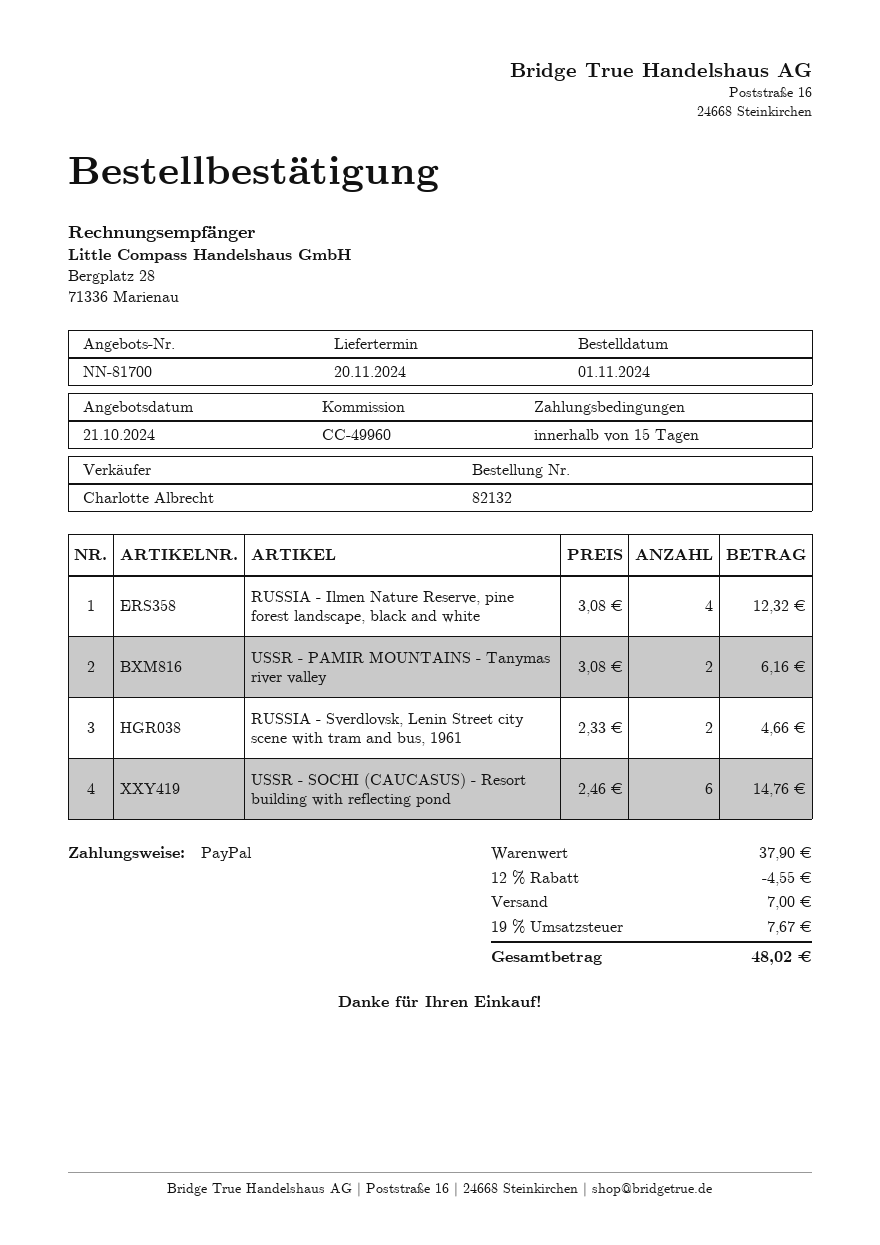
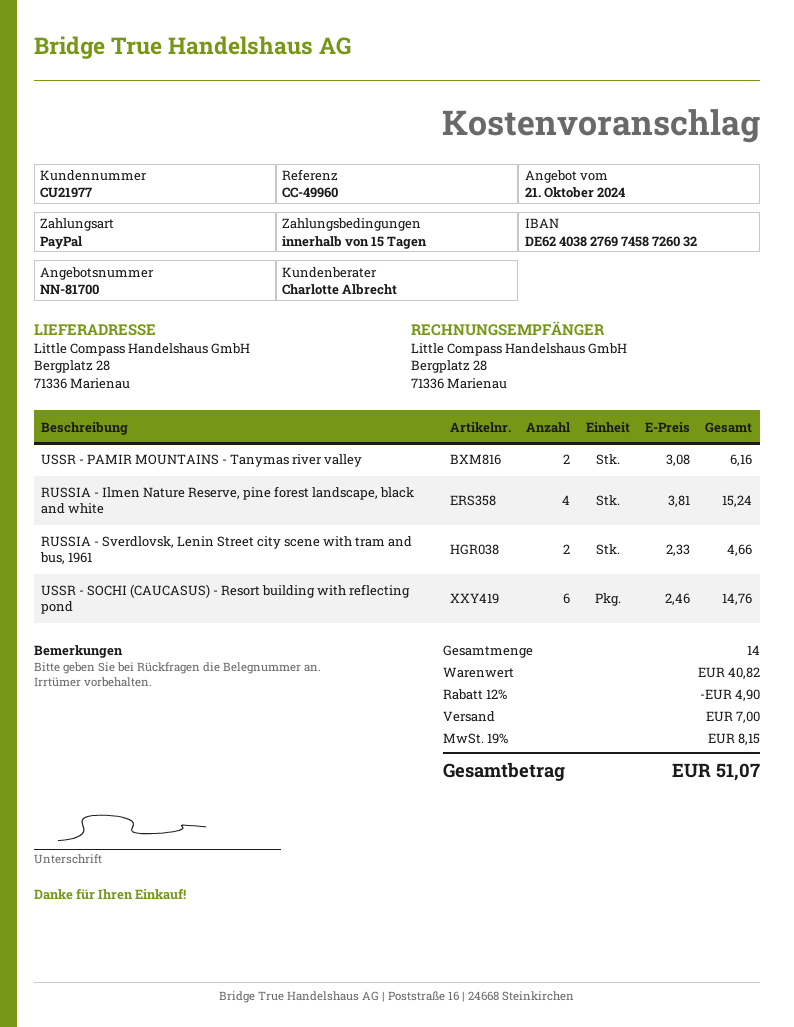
RUSSIA - Ilmen Nature Reserve, pine forest landscape, black and white: 4 x 3.08 = 12.32 -> 4 x 3.81 = 15.24
subtotal: 37.90 -> 40.82
discount: 12% = 4.55 -> 12% = 4.90
tax: 19% = 7.67 -> 19% = 8.15
total: 48.02 -> 51.07

